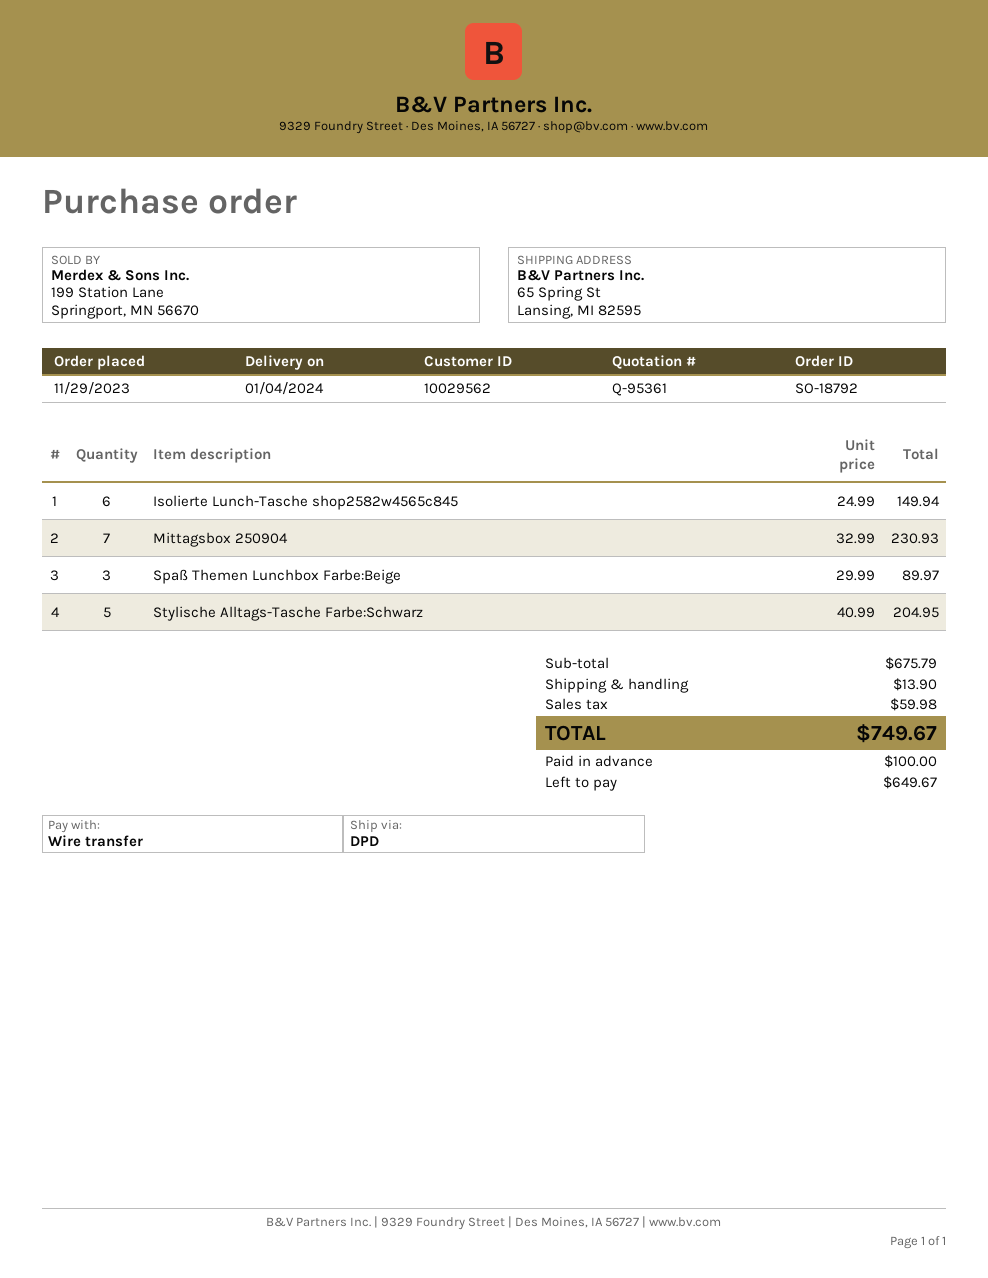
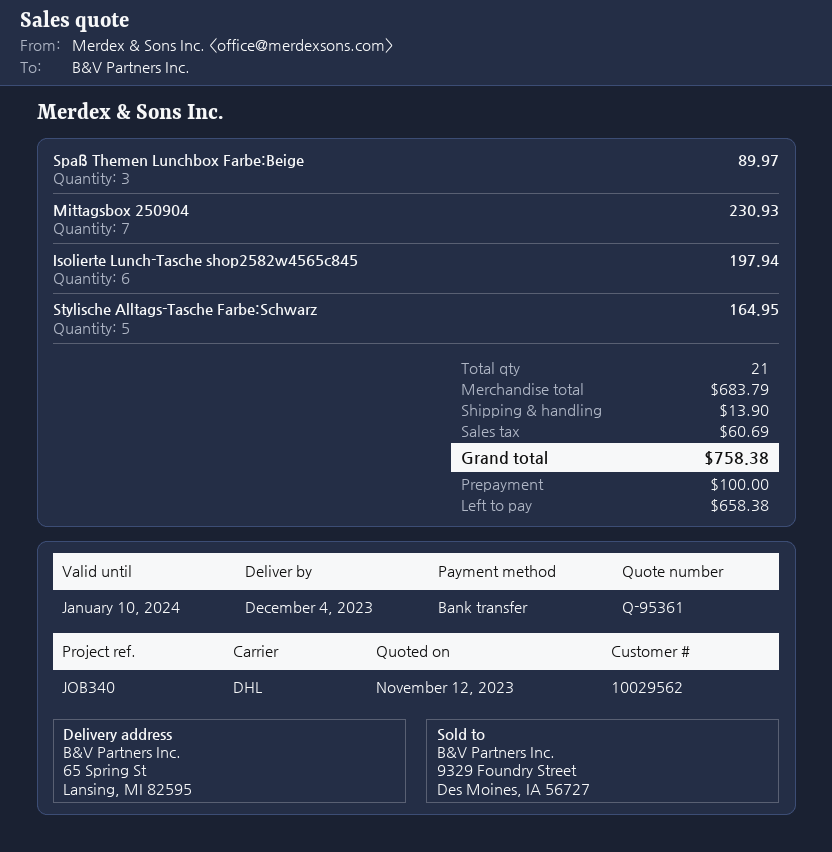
delivery date: 2024-01-04 -> 2023-12-04
shipping method: DPD -> DHL
Isolierte Lunch-Tasche shop2582w4565c845: 6 for 149.94 -> 6 for 197.94
Stylische Alltags-Tasche Farbe:Schwarz: 5 for 204.95 -> 5 for 164.95
subtotal: 675.79 -> 683.79
tax: 59.98 -> 60.69
total: 749.67 -> 758.38
balance: 649.67 -> 658.38

